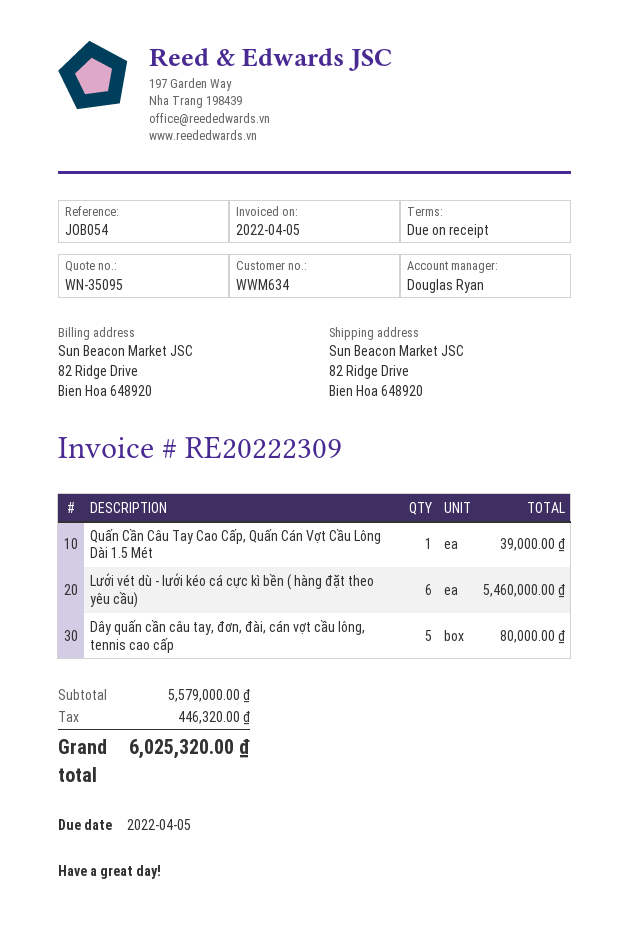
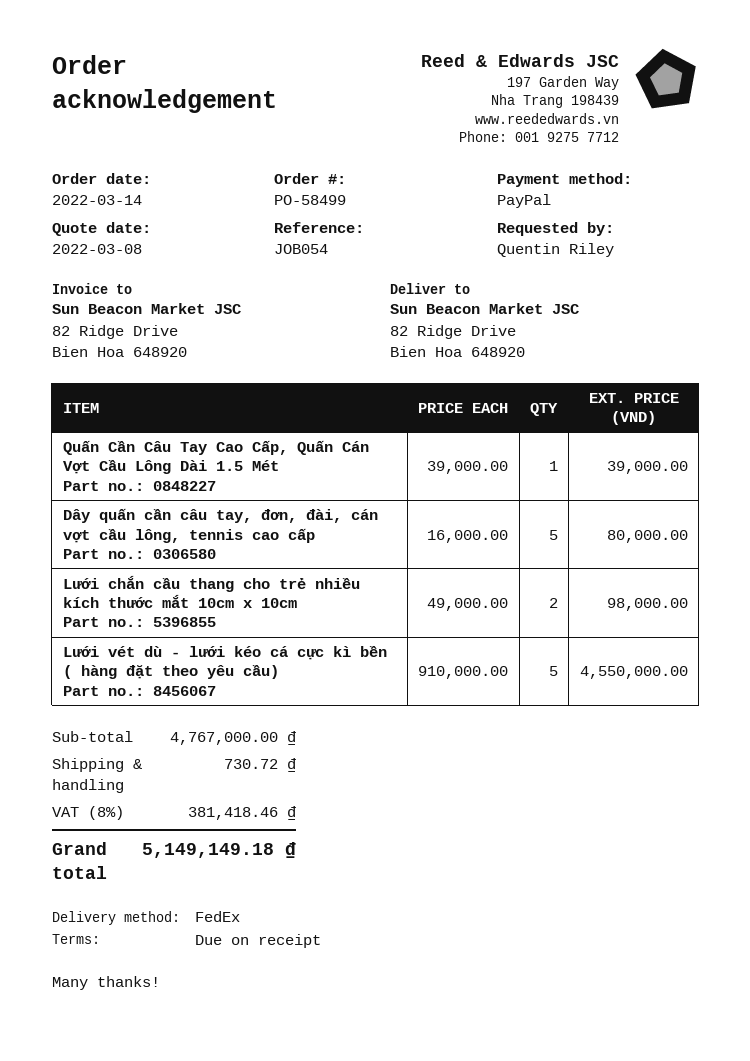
Lưới vét dù - lưới kéo cá cực kì bền ( hàng đặt theo yêu cầu): 6 for 5460000.00 -> 5 for 4550000.00
Lưới chắn cầu thang cho trẻ nhiều kích thước mắt 10cm x 10cm: none -> 2 for 98000.00
subtotal: 5579000.00 -> 4767000.00
shipping: none -> 730.72
tax: 446320.00 -> 381418.46
total: 6025320.00 -> 5149149.18

